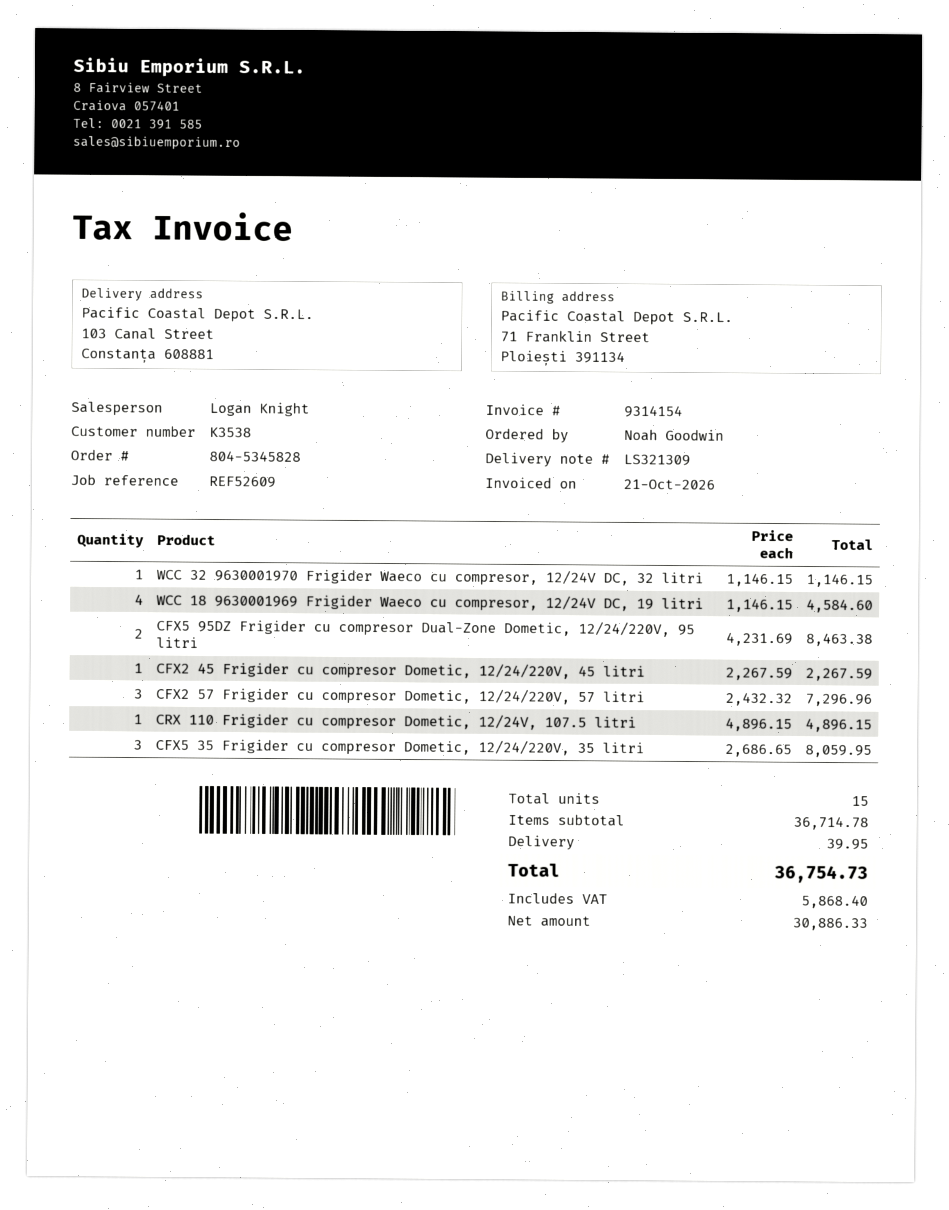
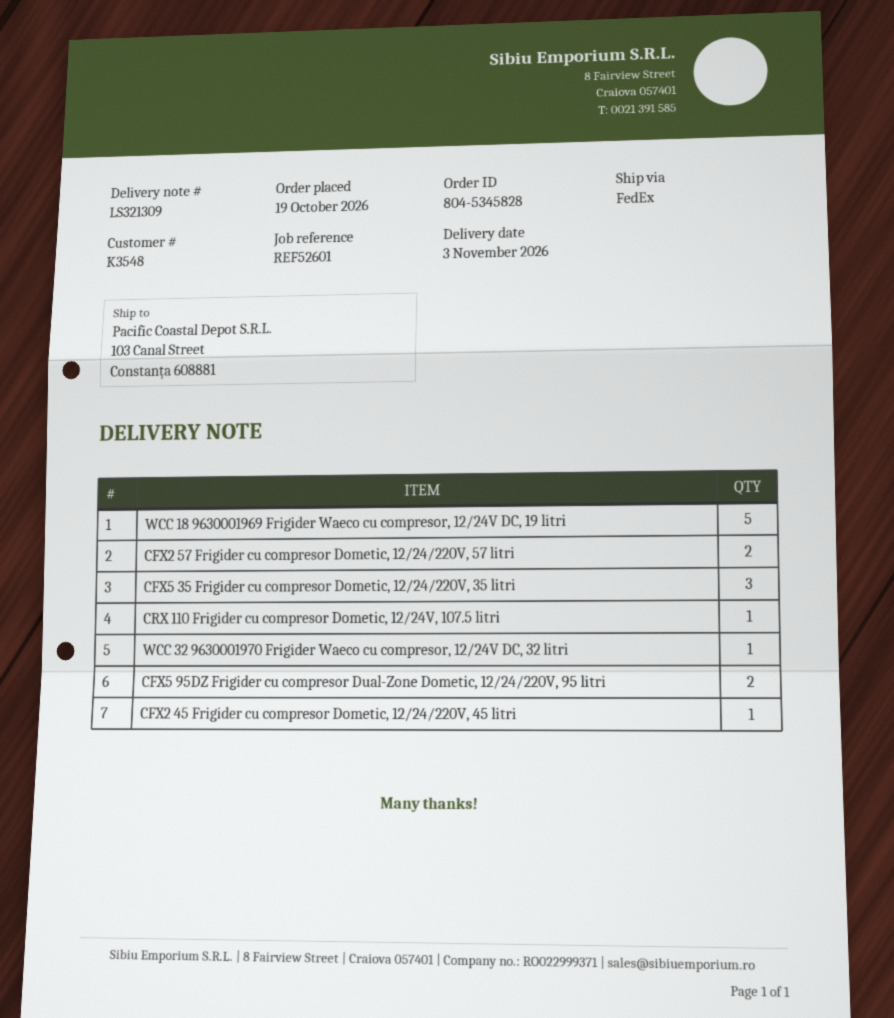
customer number: K3538 -> K3548
reference: REF52609 -> REF52601
WCC 18 9630001969 Frigider Waeco cu compresor, 12/24V DC, 19 litri: 4 -> 5
CFX2 57 Frigider cu compresor Dometic, 12/24/220V, 57 litri: 3 -> 2

